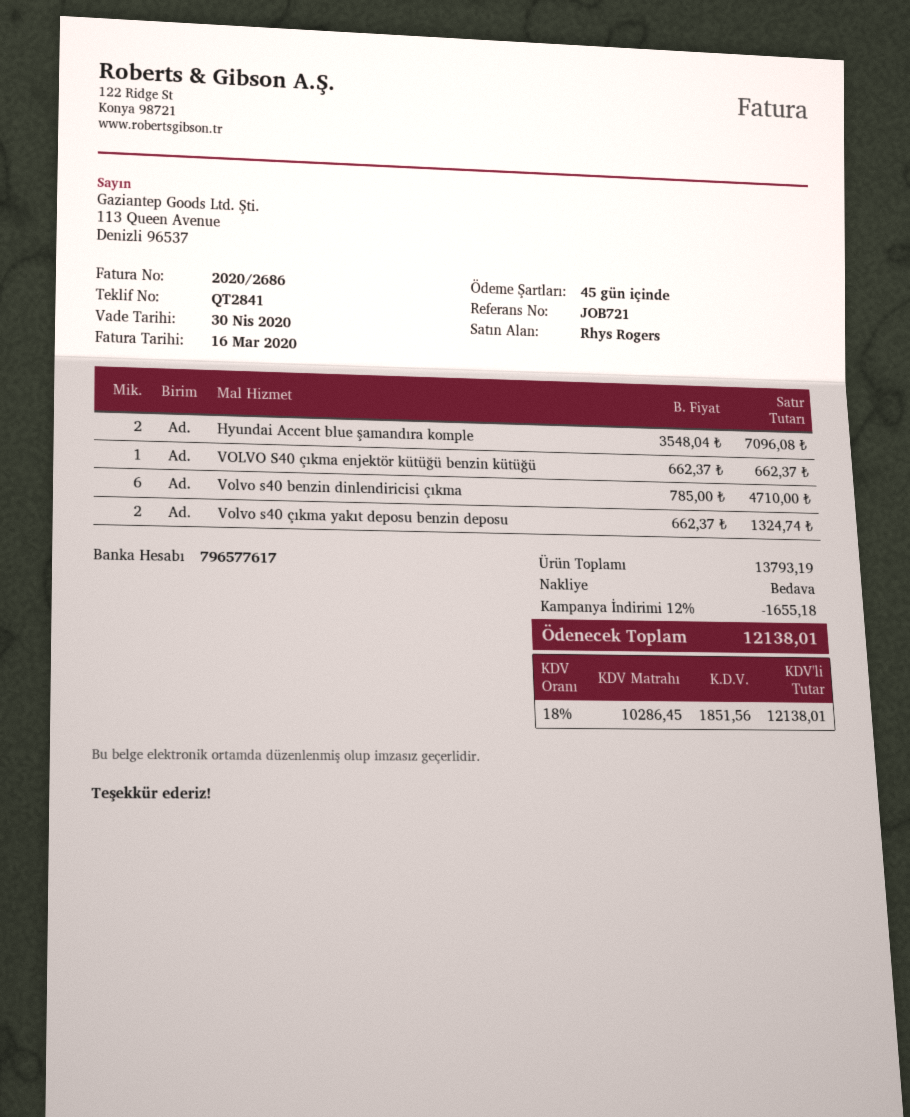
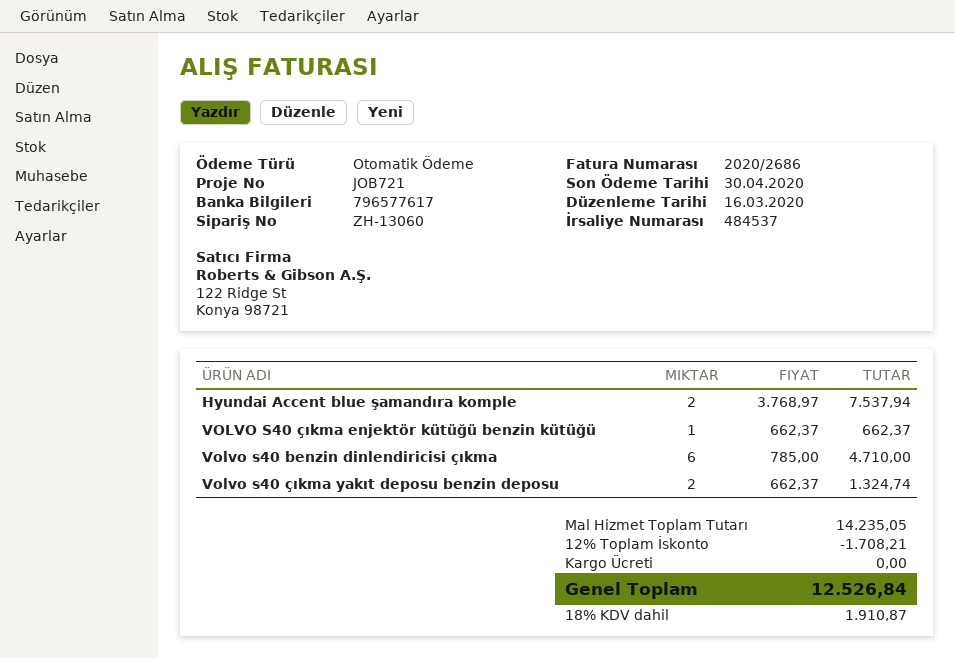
Hyundai Accent blue şamandıra komple: 2 x 3548.04 = 7096.08 -> 2 x 3768.97 = 7537.94
subtotal: 13793.19 -> 14235.05
discount: 12% = 1655.18 -> 12% = 1708.21
tax: 18% = 1851.56 -> 18% = 1910.87
total: 12138.01 -> 12526.84

